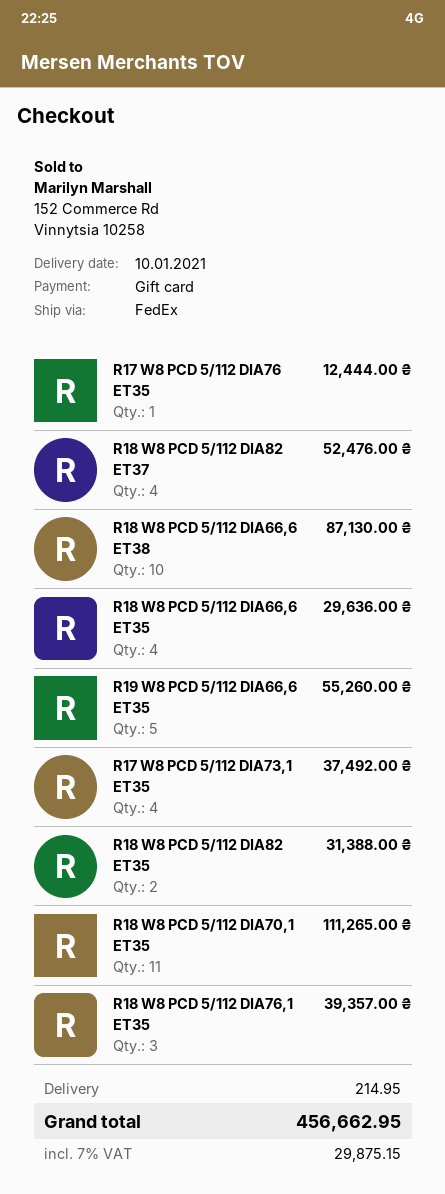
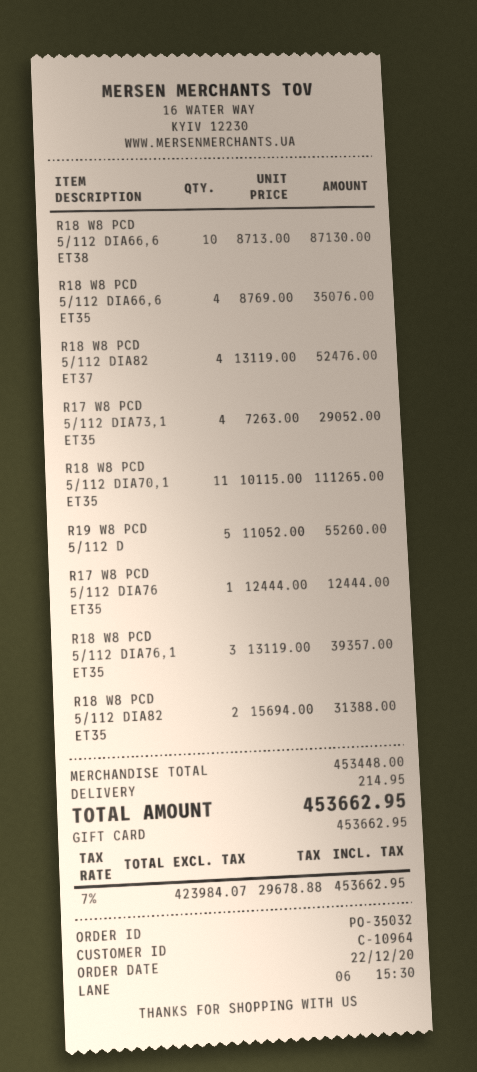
R18 W8 PCD 5/112 DIA66,6 ET35: 4 for 29636.00 -> 4 for 35076.00
R17 W8 PCD 5/112 DIA73,1 ET35: 4 for 37492.00 -> 4 for 29052.00
tax: 7% = 29875.15 -> 7% = 29678.88
total: 456662.95 -> 453662.95

